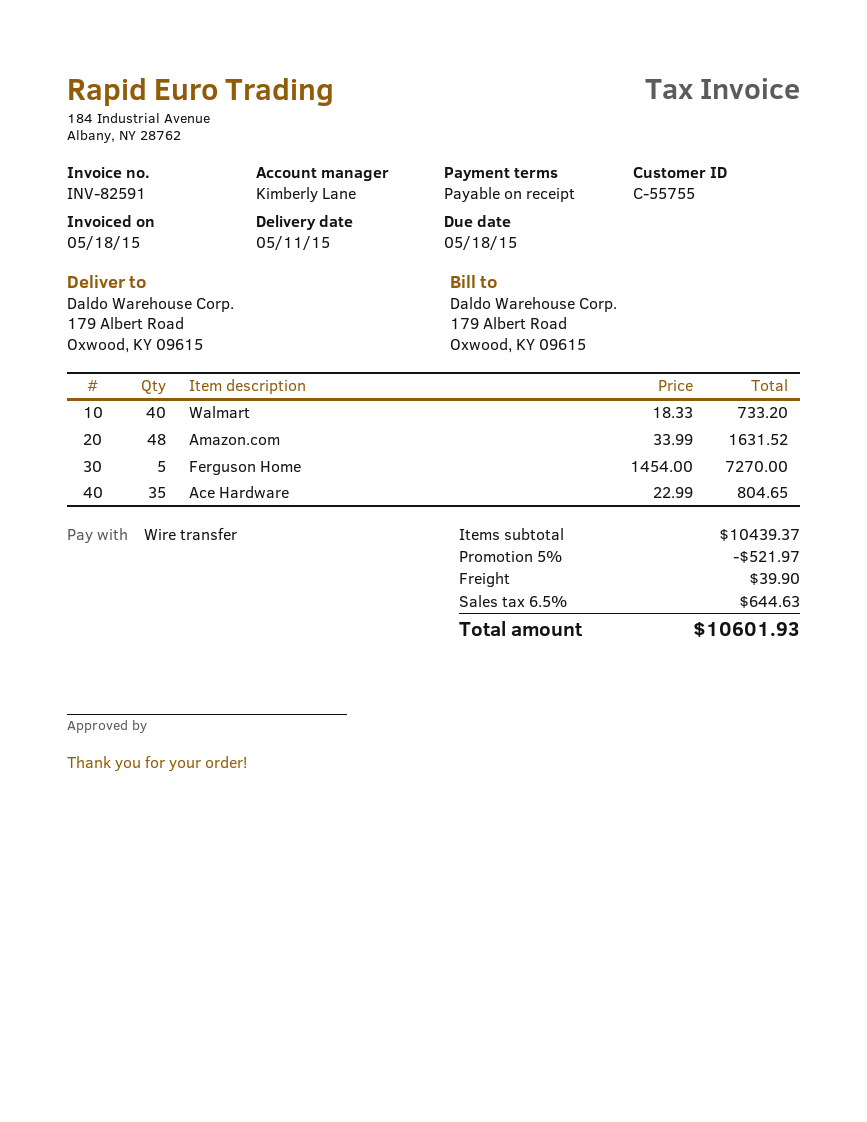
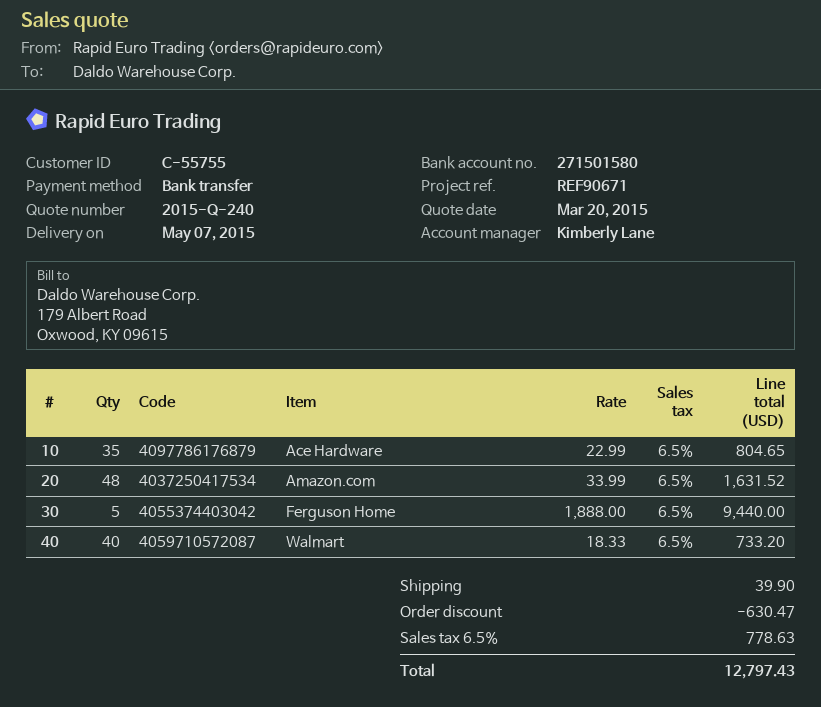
delivery date: 2015-05-11 -> 2015-05-07
Ferguson Home: 5 x 1454.00 = 7270.00 -> 5 x 1888.00 = 9440.00
discount: 521.97 -> 630.47
tax: 6.5% = 644.63 -> 6.5% = 778.63
total: 10601.93 -> 12797.43

